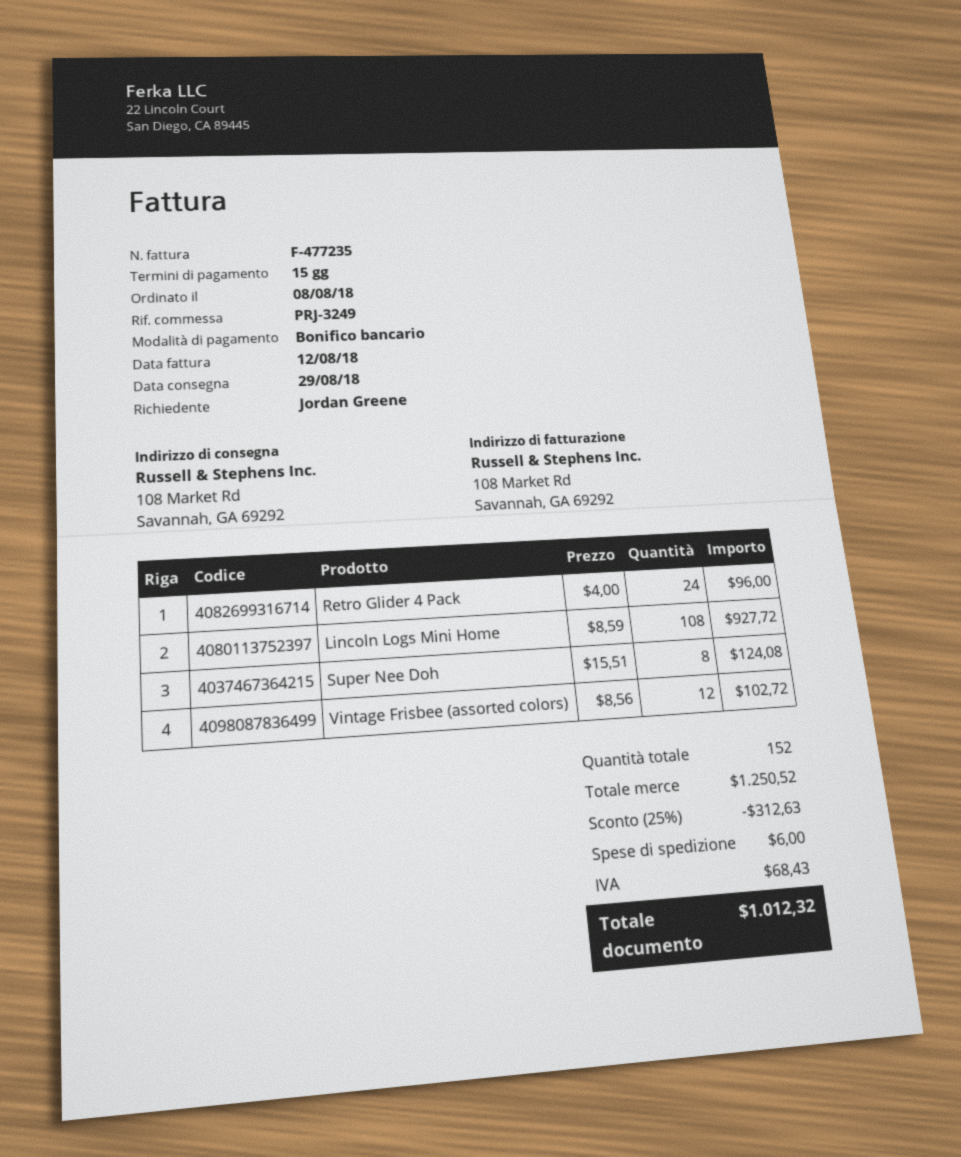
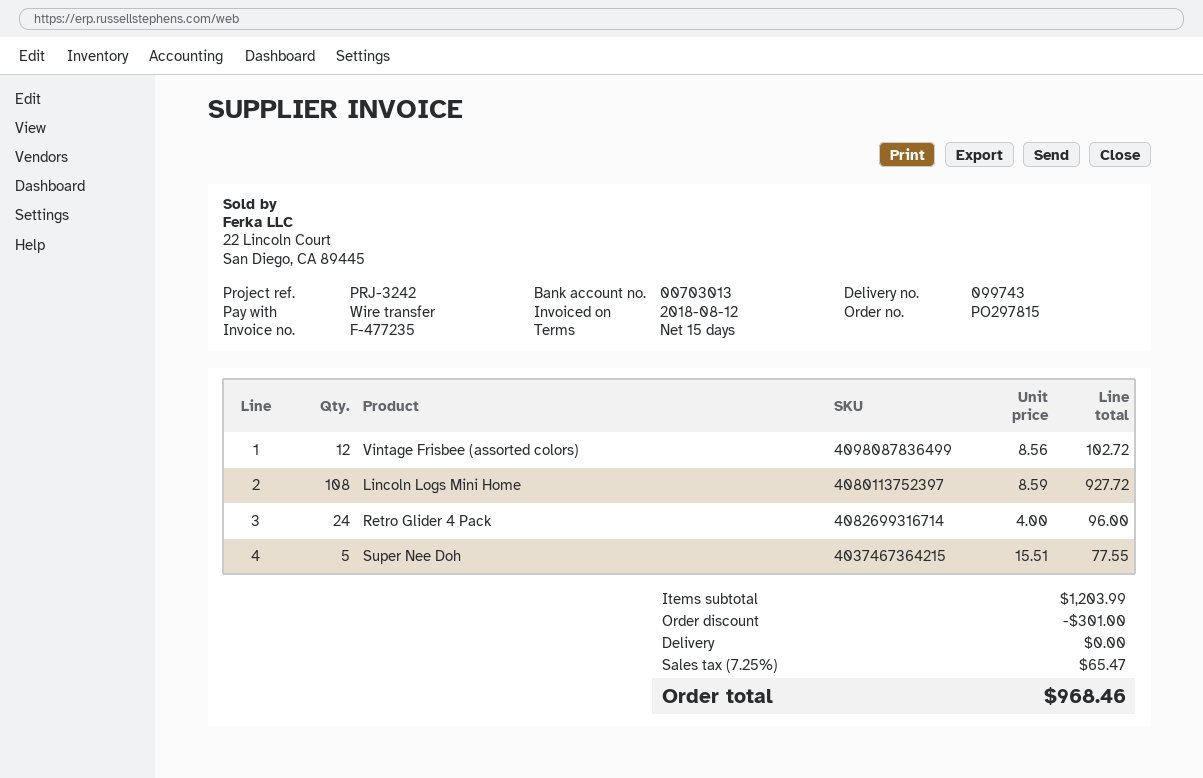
reference: PRJ-3249 -> PRJ-3242
Super Nee Doh: 8 x 15.51 = 124.08 -> 5 x 15.51 = 77.55
subtotal: 1250.52 -> 1203.99
discount: 312.63 -> 301.00
shipping: 6.00 -> 0.00
tax: 68.43 -> 65.47
total: 1012.32 -> 968.46

